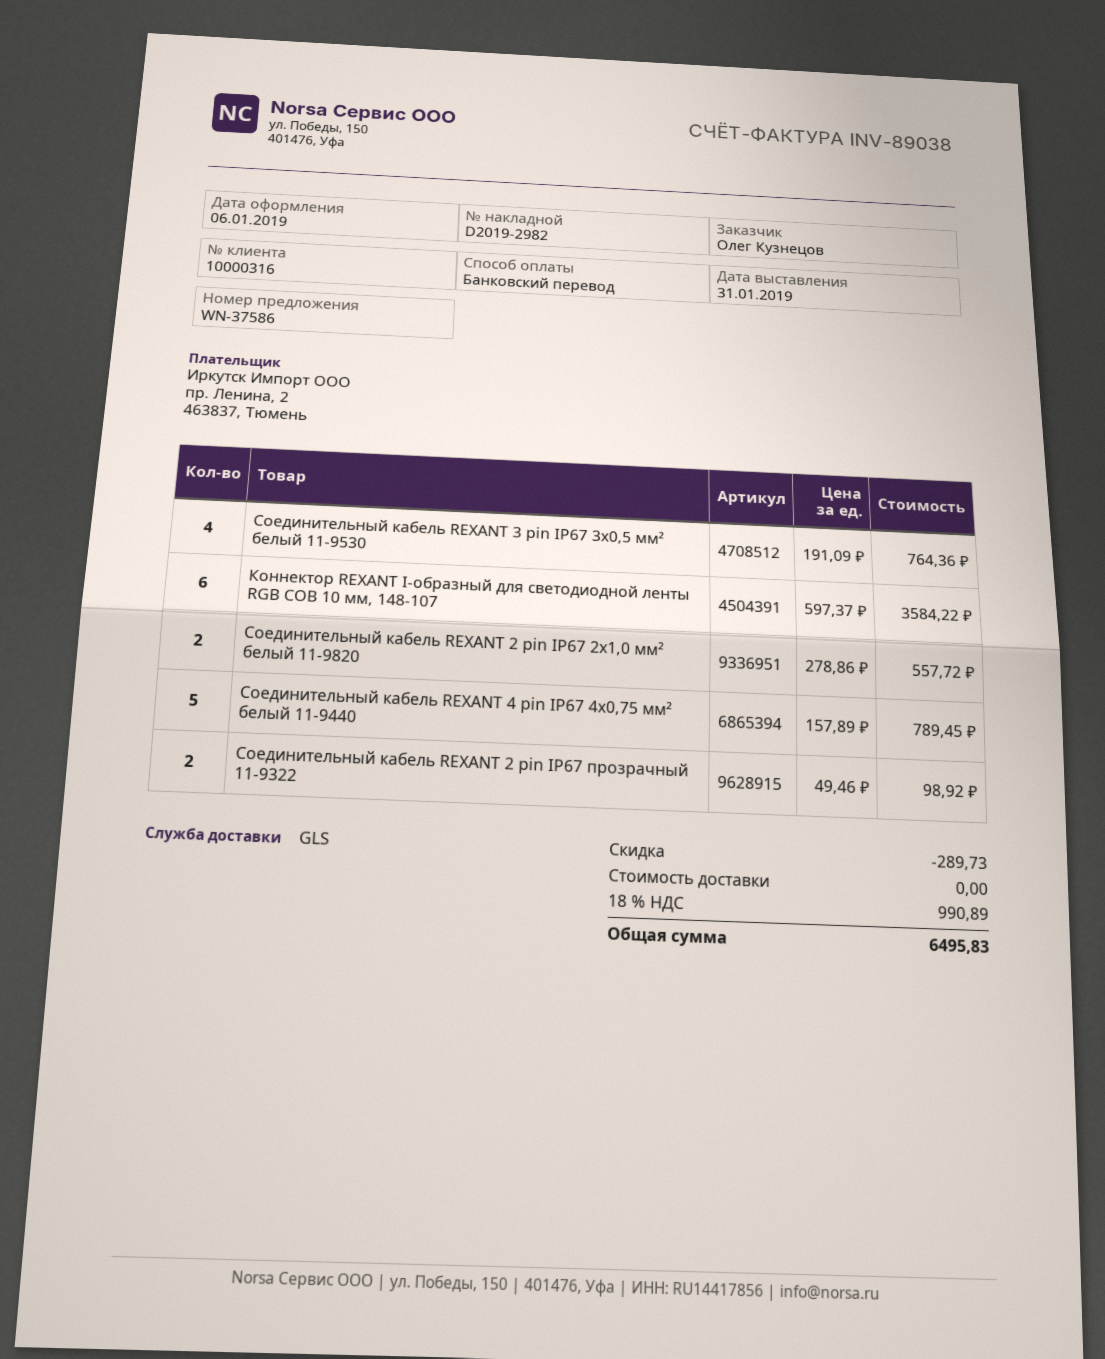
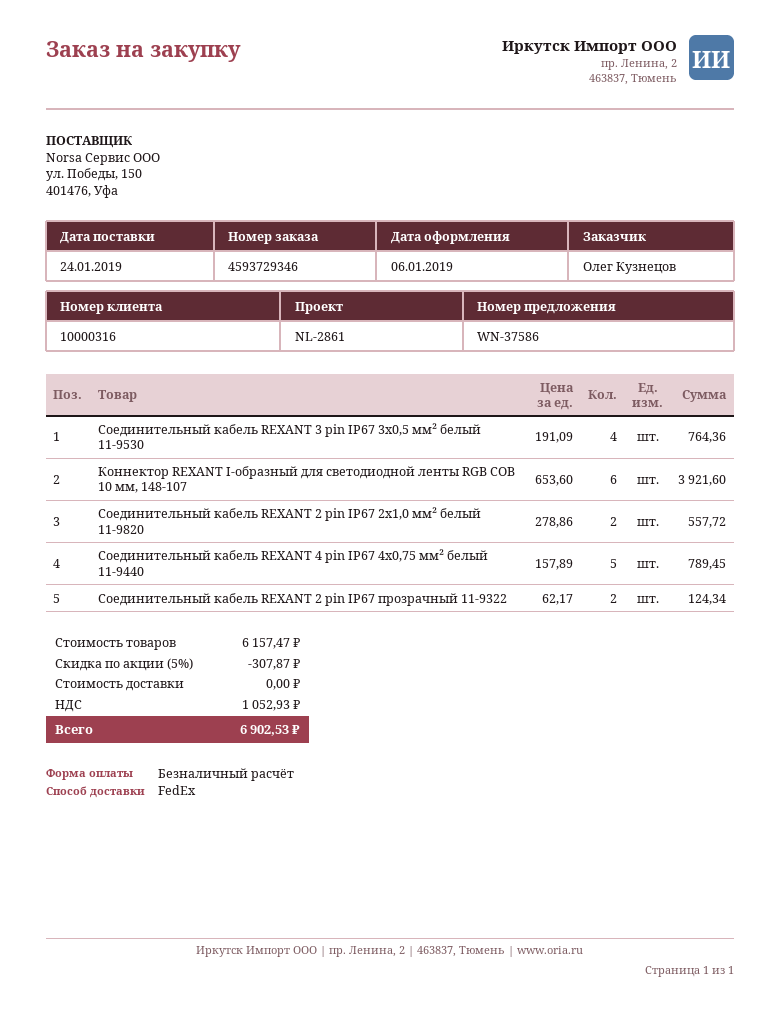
shipping method: GLS -> FedEx
Коннектор REXANT I-образный для светодиодной ленты RGB COB 10 мм, 148-107: 6 x 597.37 = 3584.22 -> 6 x 653.60 = 3921.60
Соединительный кабель REXANT 2 pin IP67 прозрачный 11-9322: 2 x 49.46 = 98.92 -> 2 x 62.17 = 124.34
discount: 289.73 -> 307.87
tax: 990.89 -> 1052.93
total: 6495.83 -> 6902.53

